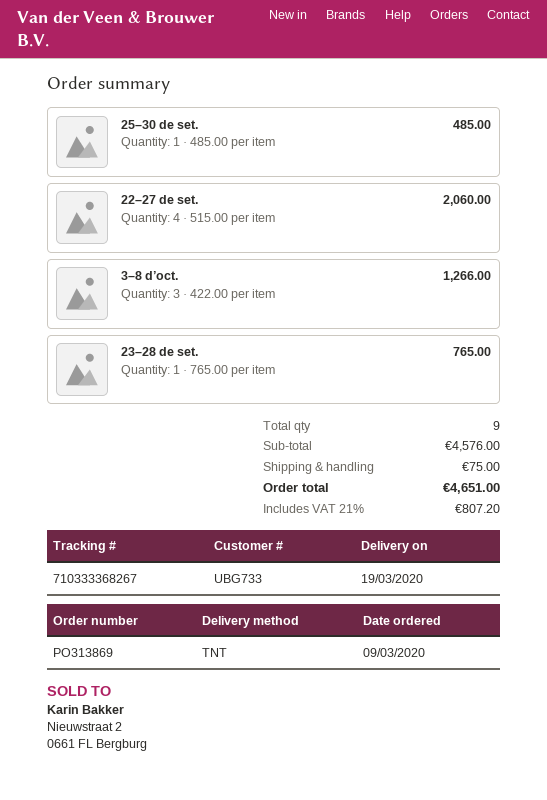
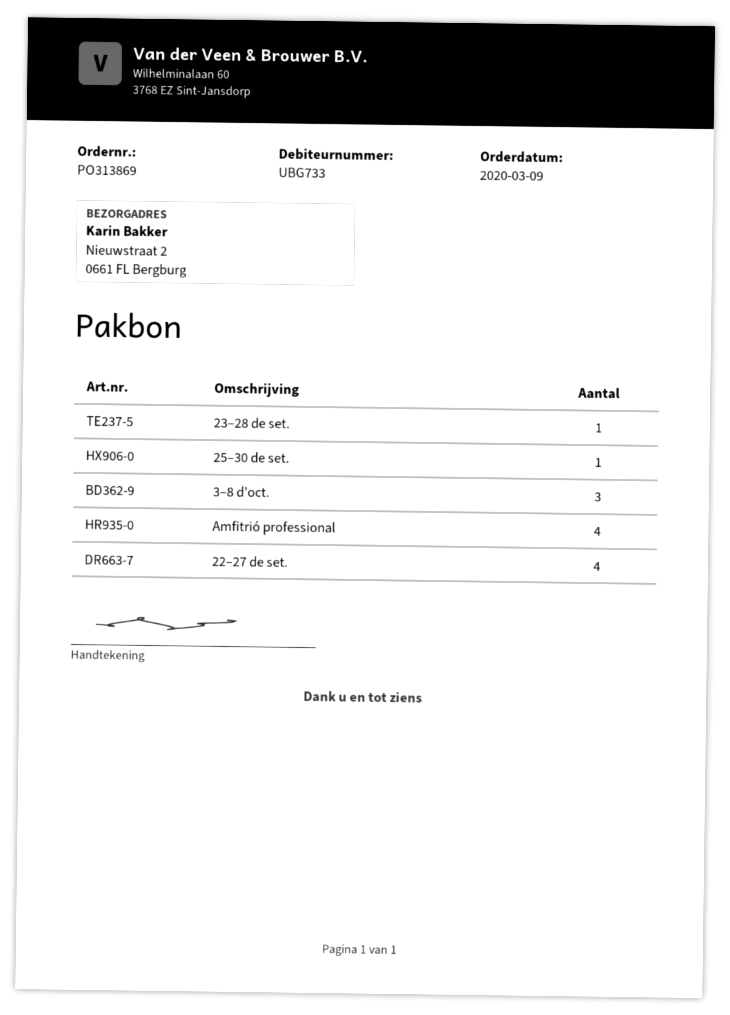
Amfitrió professional: none -> 4

